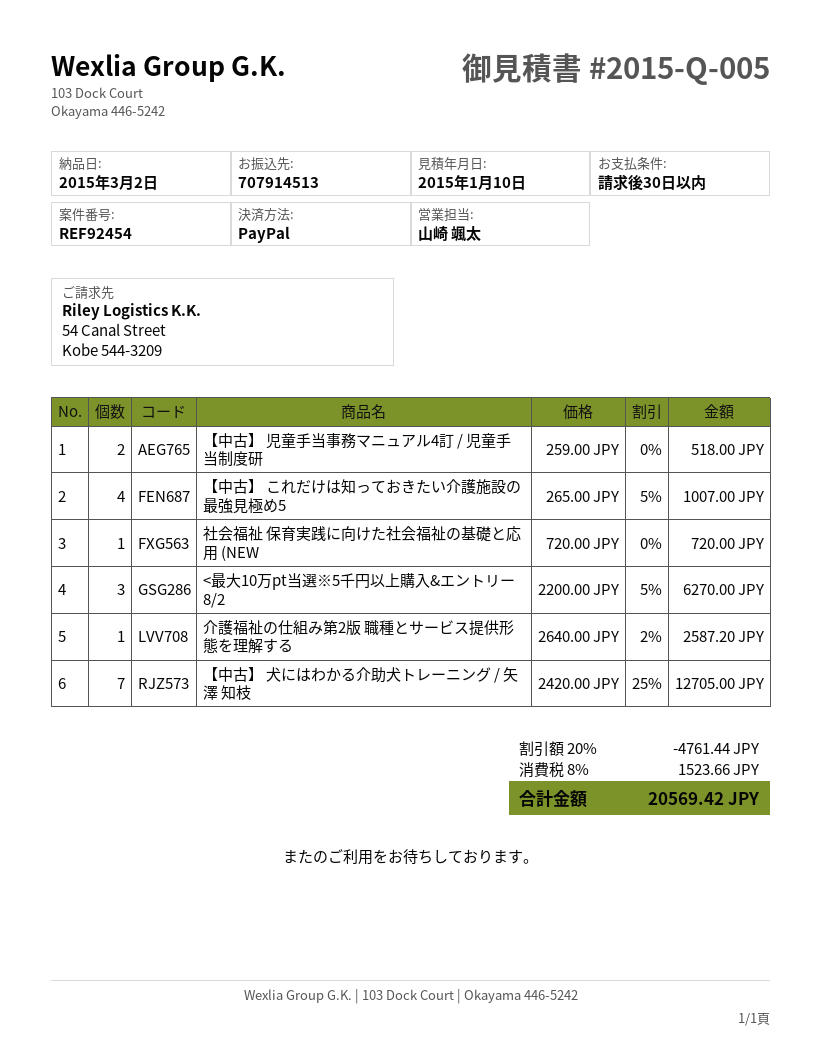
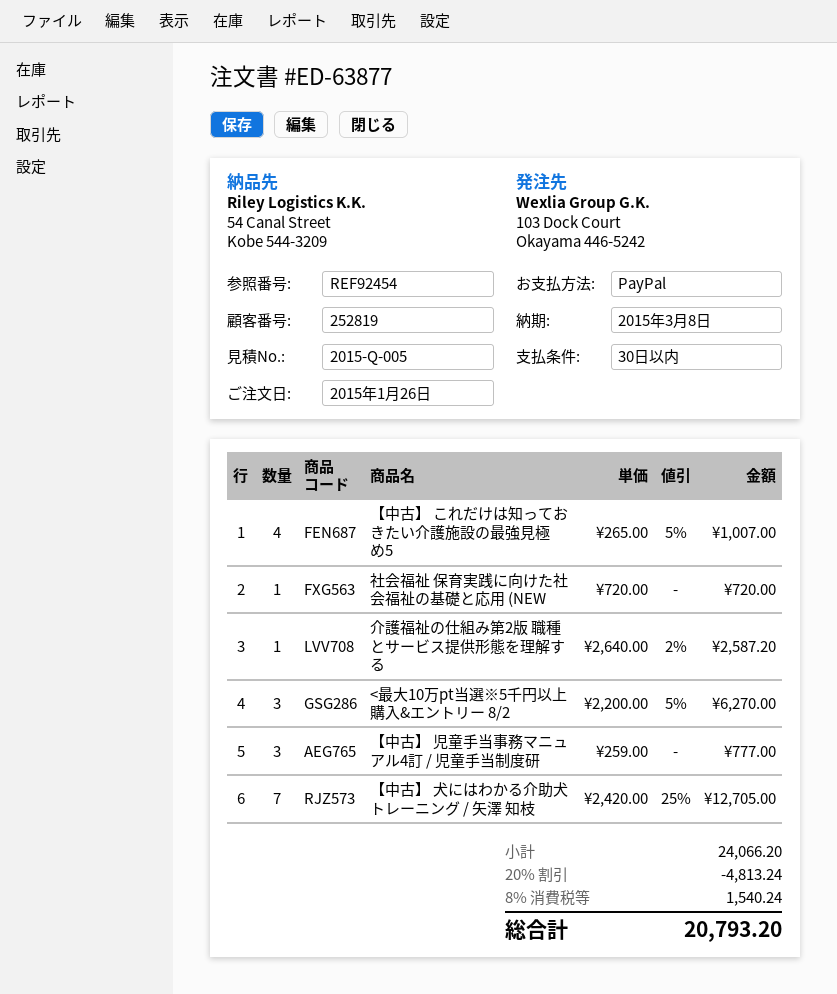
delivery date: 2015-03-02 -> 2015-03-08
【中古】 児童手当事務マニュアル4訂 / 児童手当制度研: 2 x 259.00 = 518.00 -> 3 x 259.00 = 777.00
discount: 20% = 4761.44 -> 20% = 4813.24
tax: 8% = 1523.66 -> 8% = 1540.24
total: 20569.42 -> 20793.20

